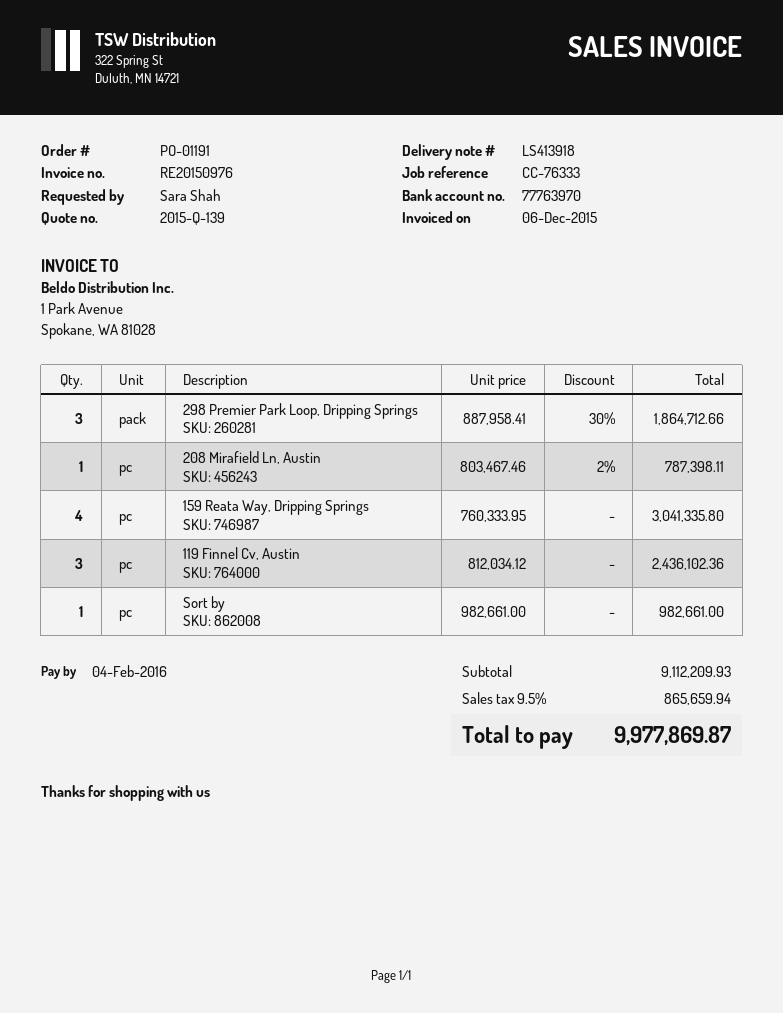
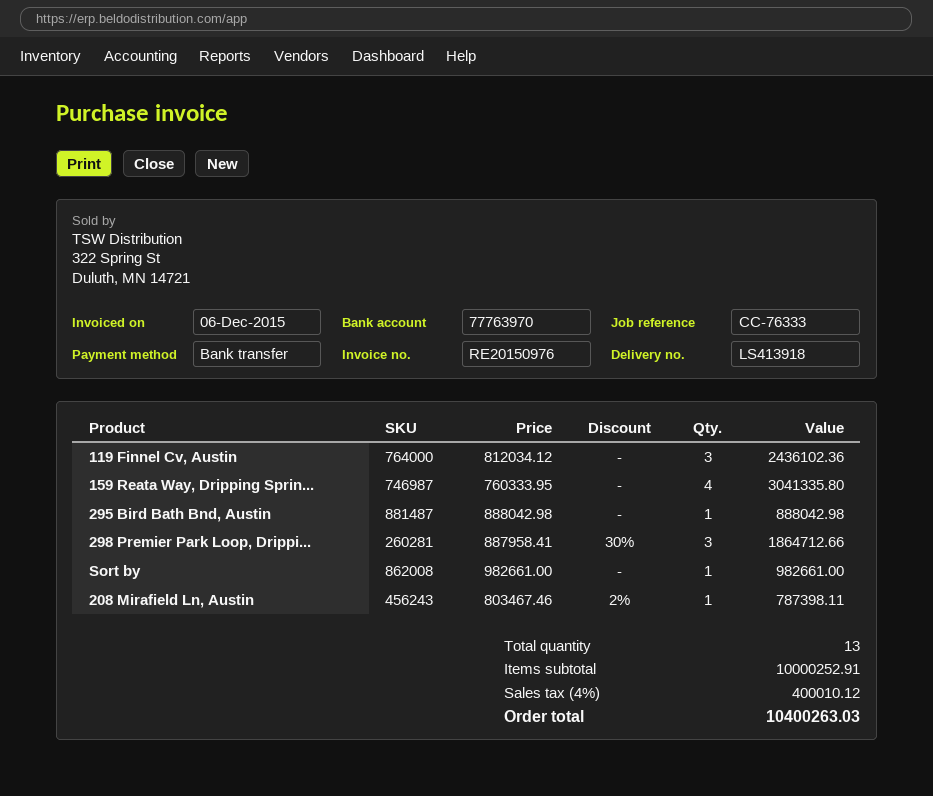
295 Bird Bath Bnd, Austin: none -> 1 x 888042.98 = 888042.98
subtotal: 9112209.93 -> 10000252.91
tax: 9.5% = 865659.94 -> 4% = 400010.12
total: 9977869.87 -> 10400263.03

